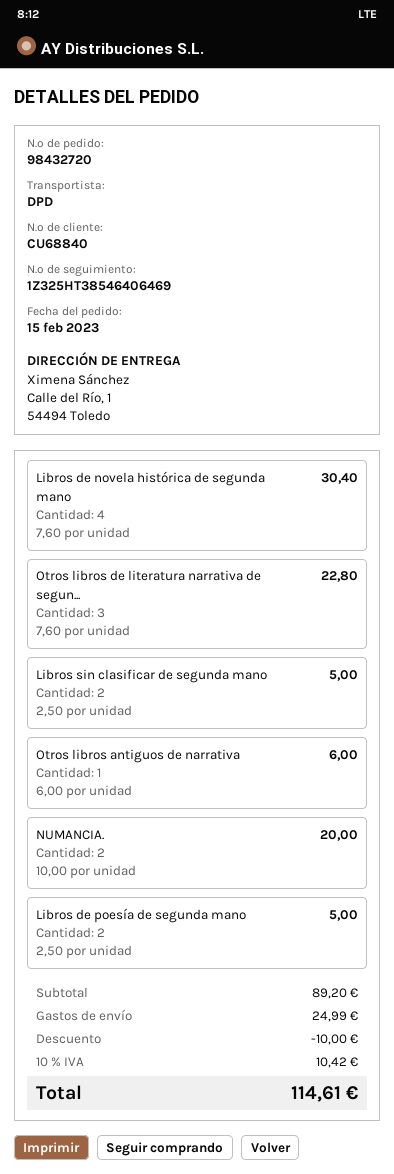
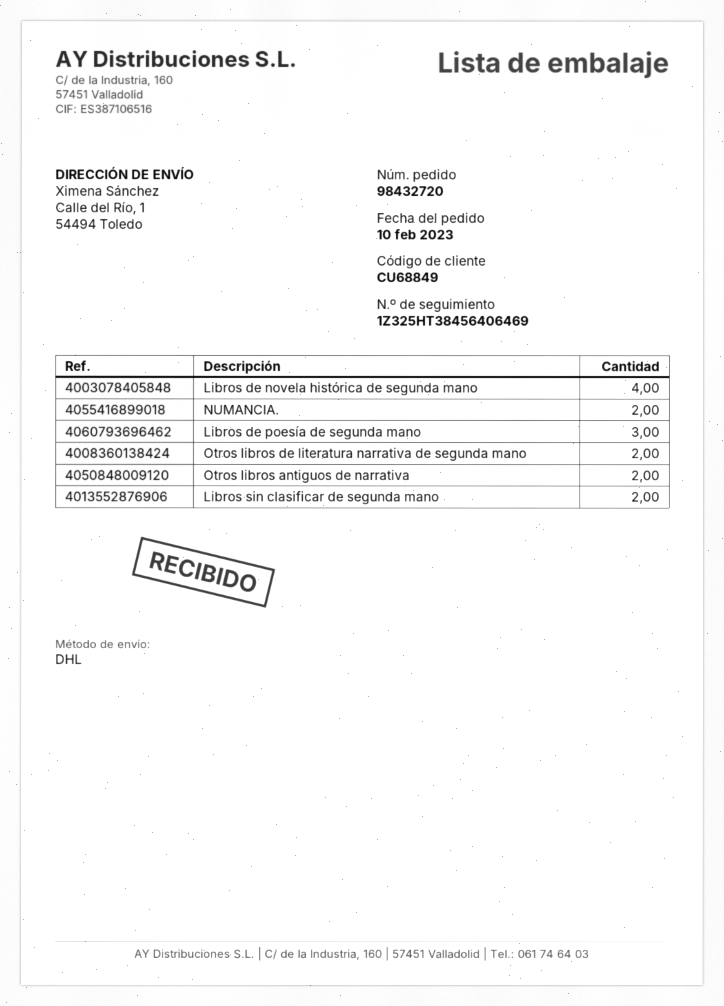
order date: 2023-02-15 -> 2023-02-10
customer number: CU68840 -> CU68849
shipping method: DPD -> DHL
tracking number: 1Z325HT38546406469 -> 1Z325HT38456406469
Otros libros de literatura narrativa de segun...: 3 -> 2
Otros libros antiguos de narrativa: 1 -> 2
Libros de poesía de segunda mano: 2 -> 3

